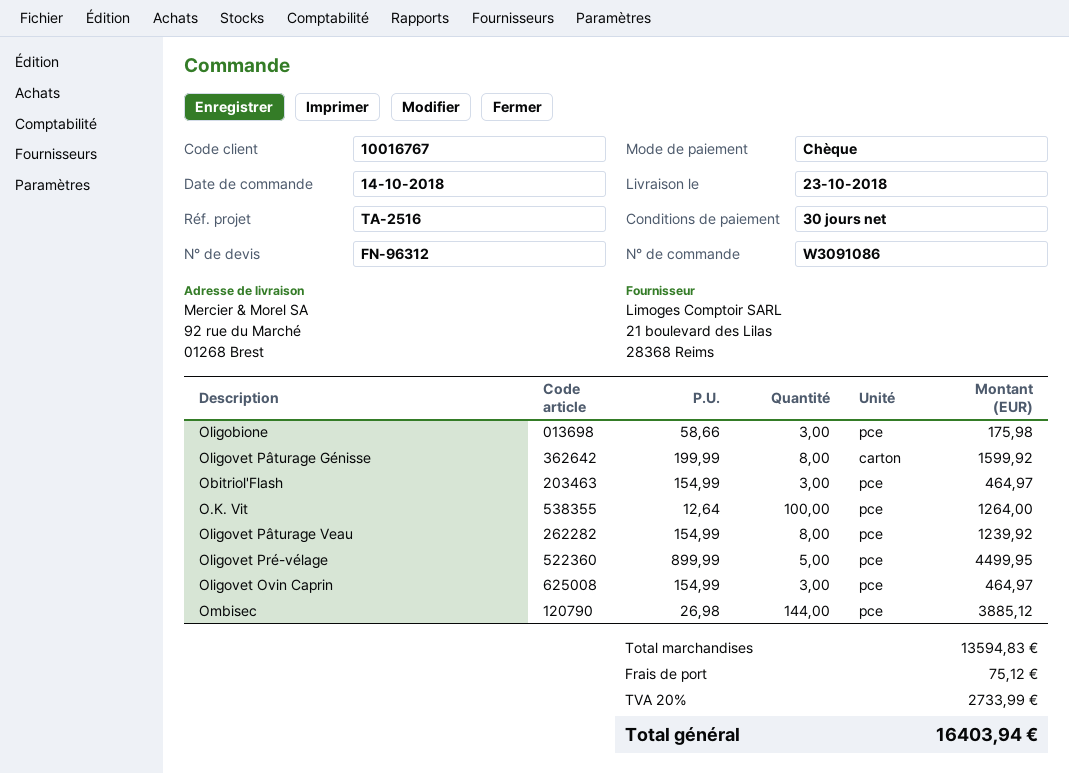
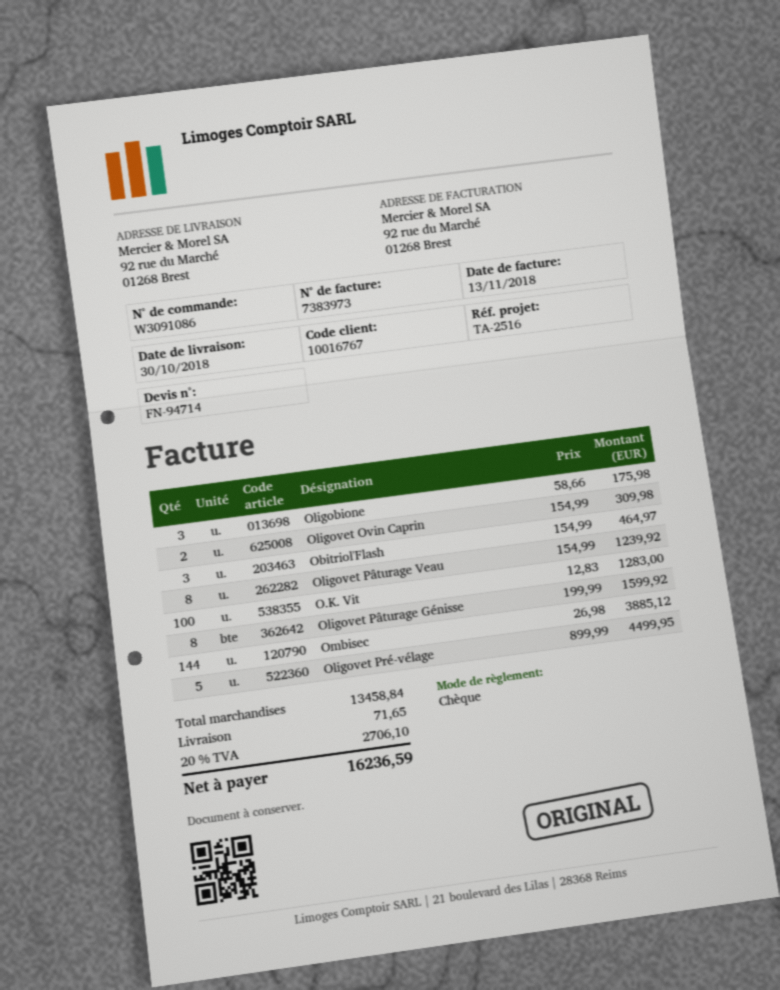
quote number: FN-96312 -> FN-94714
delivery date: 2018-10-23 -> 2018-10-30
O.K. Vit: 100 x 12.64 = 1264.00 -> 100 x 12.83 = 1283.00
Oligovet Ovin Caprin: 3 x 154.99 = 464.97 -> 2 x 154.99 = 309.98
subtotal: 13594.83 -> 13458.84
shipping: 75.12 -> 71.65
tax: 20% = 2733.99 -> 20% = 2706.10
total: 16403.94 -> 16236.59

